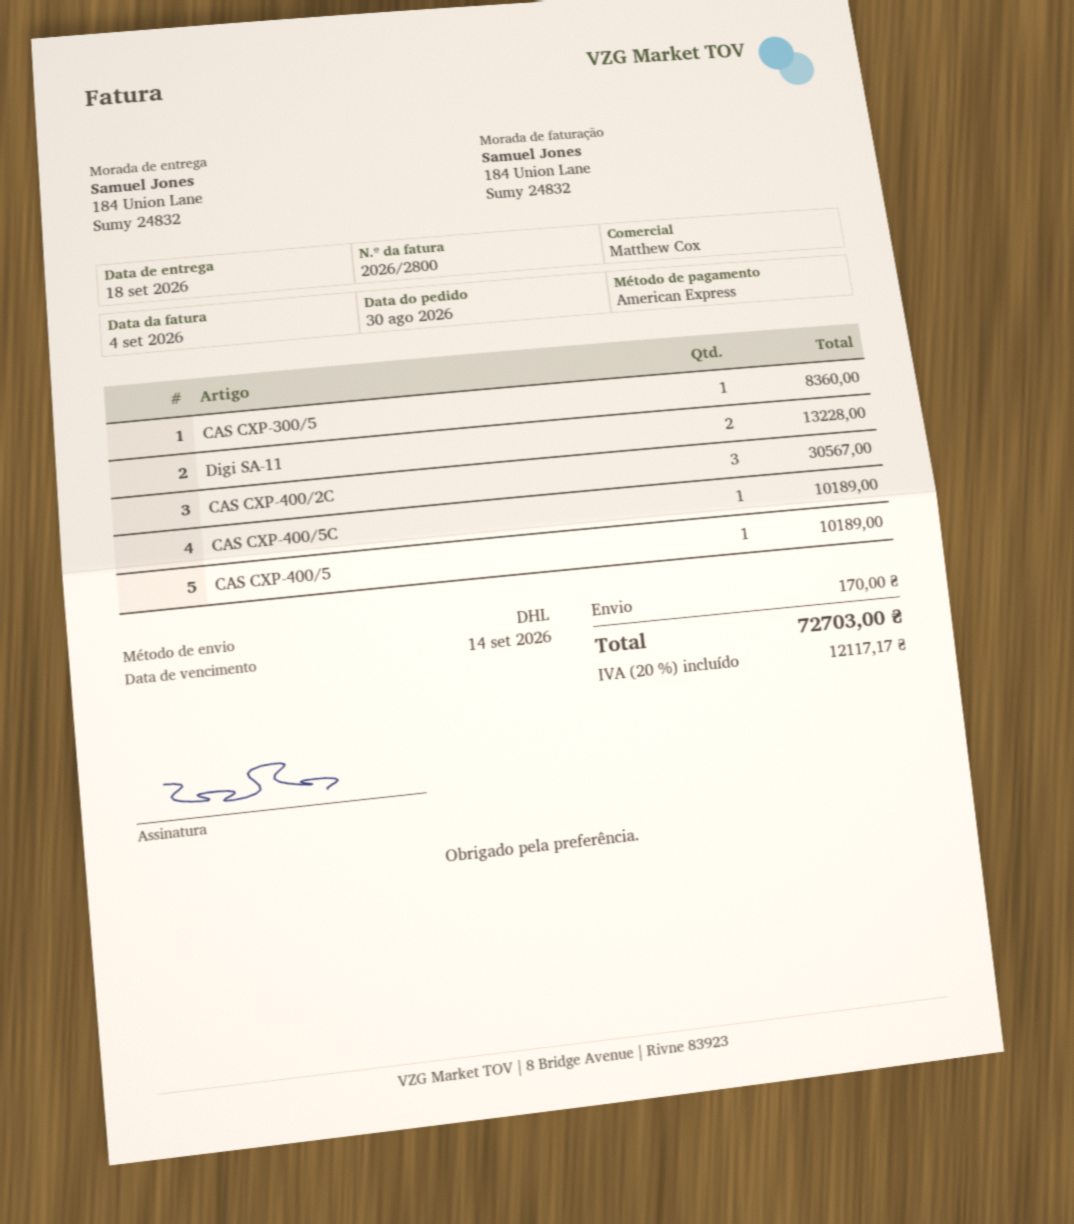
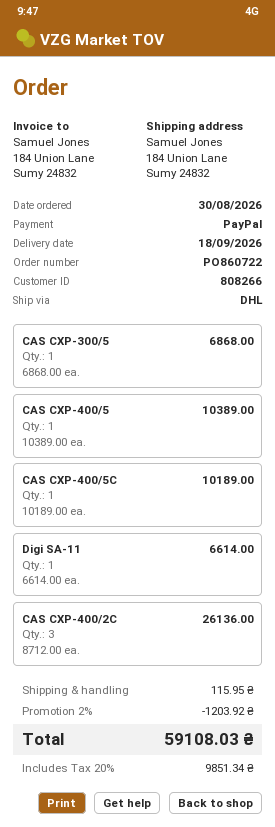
payment method: American Express -> PayPal
CAS CXP-300/5: 1 for 8360.00 -> 1 for 6868.00
Digi SA-11: 2 for 13228.00 -> 1 for 6614.00
CAS CXP-400/2C: 3 for 30567.00 -> 3 for 26136.00
CAS CXP-400/5: 1 for 10189.00 -> 1 for 10389.00
discount: none -> 2% = 1203.92
shipping: 170.00 -> 115.95
tax: 20% = 12117.17 -> 20% = 9851.34
total: 72703.00 -> 59108.03

